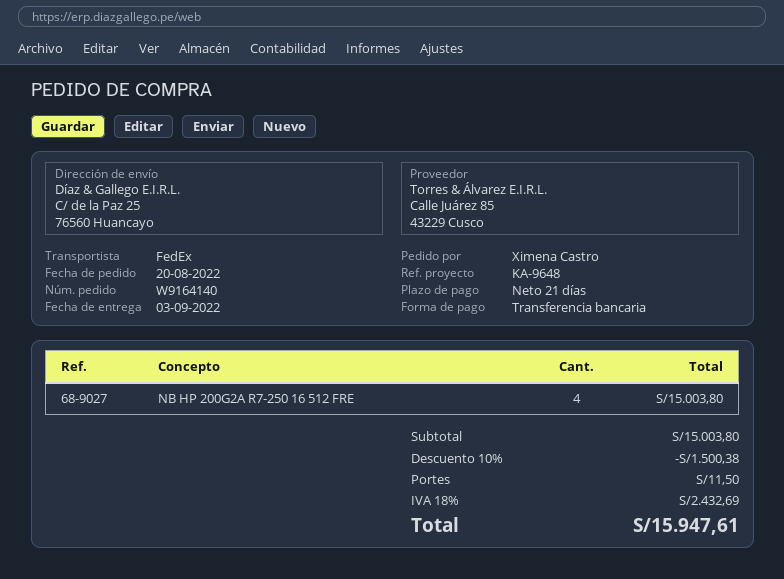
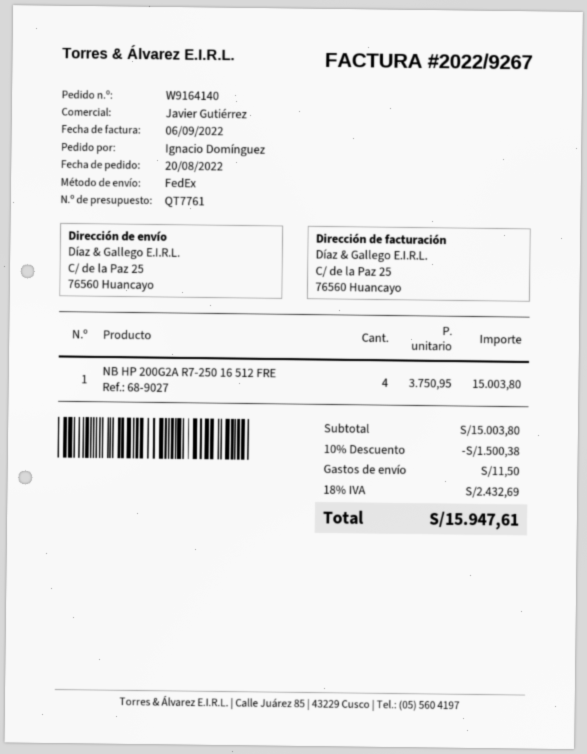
ordered by: Ximena Castro -> Ignacio Domínguez

